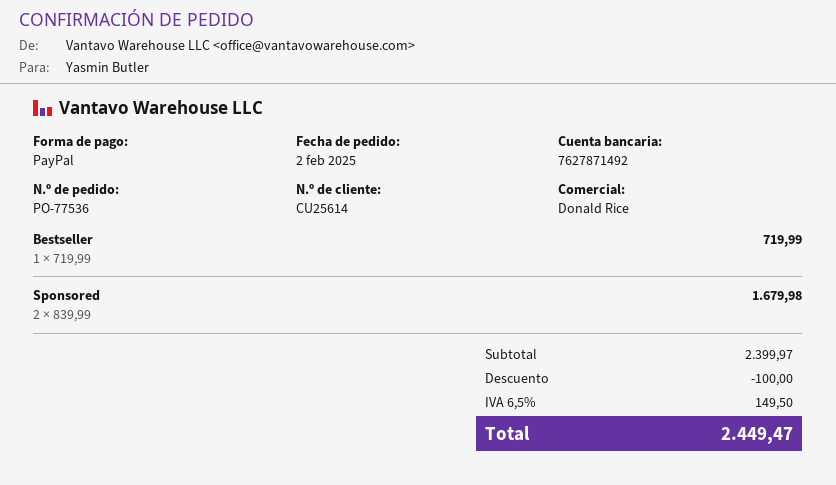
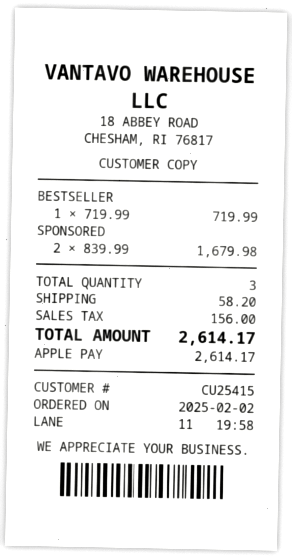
customer number: CU25614 -> CU25415
payment method: PayPal -> Apple Pay
discount: 100.00 -> none
shipping: none -> 58.20
tax: 149.50 -> 156.00
total: 2449.47 -> 2614.17

